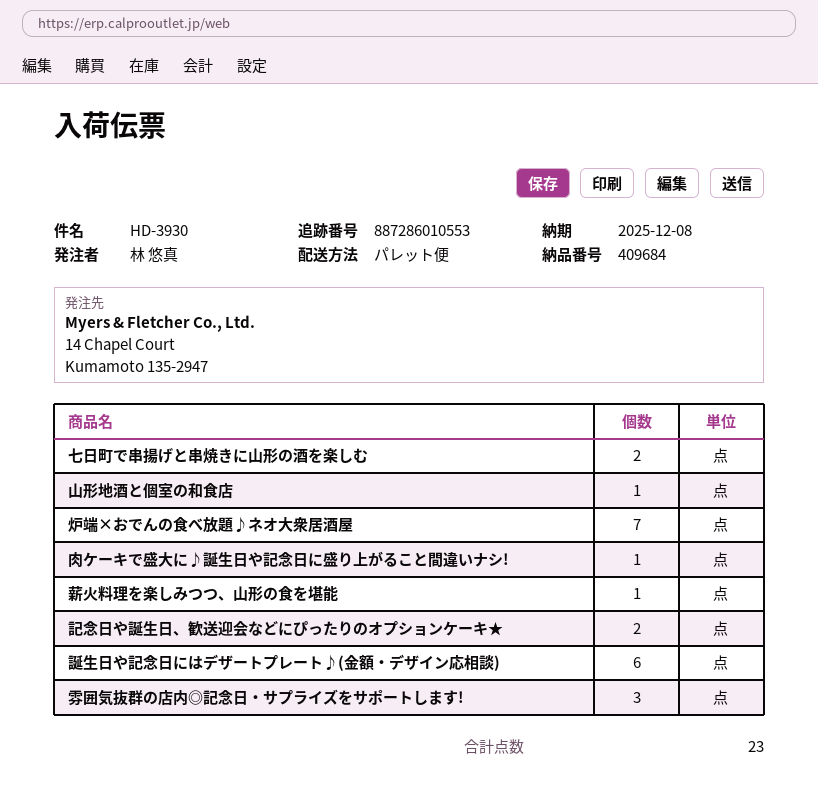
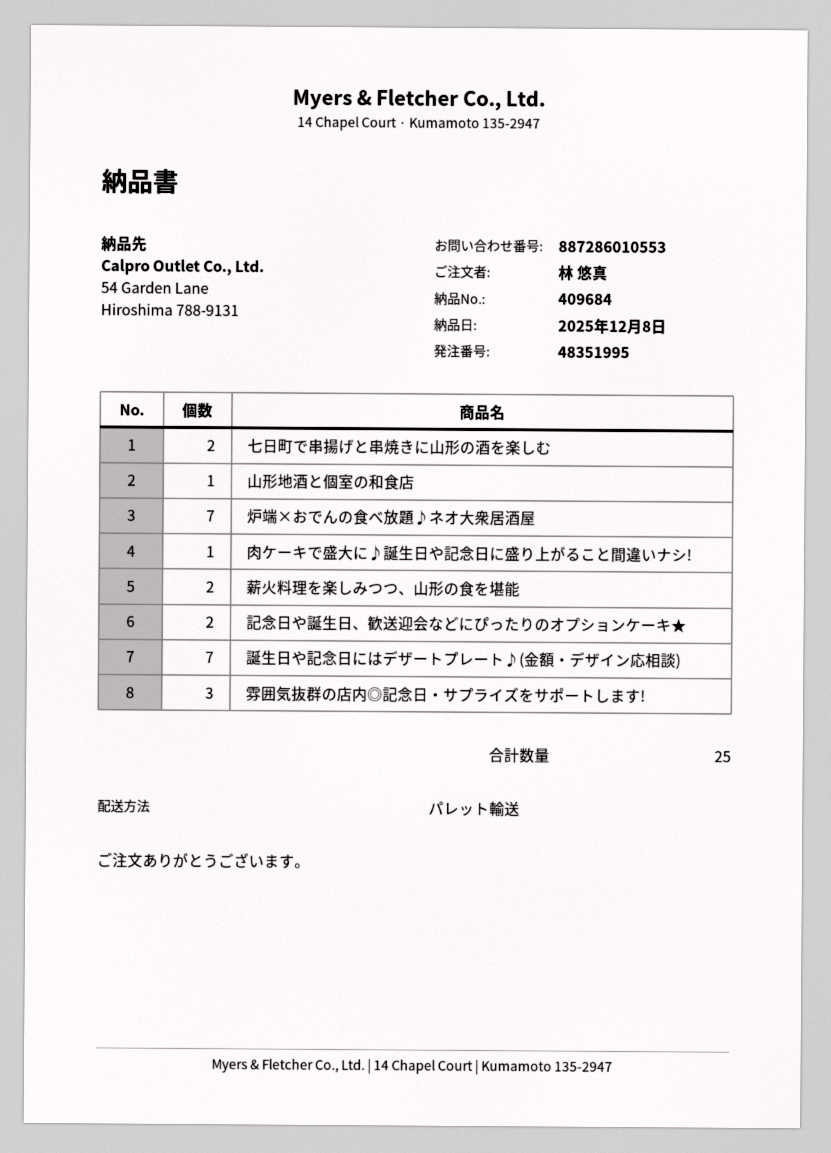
薪火料理を楽しみつつ、山形の食を堪能: 1 -> 2
誕生日や記念日にはデザートプレート♪(金額・デザイン応相談): 6 -> 7
total quantity: 23 -> 25

